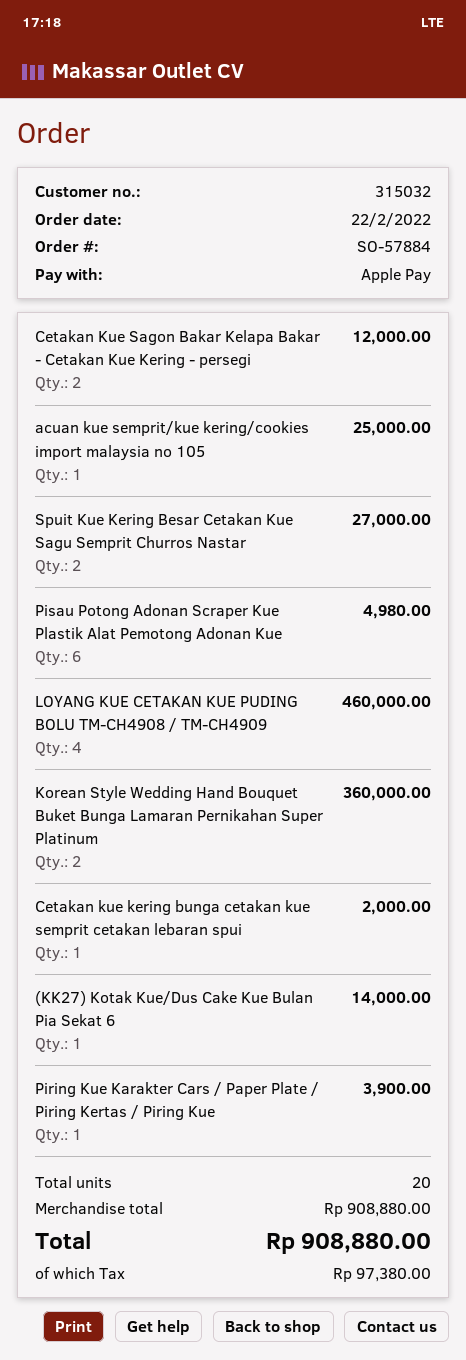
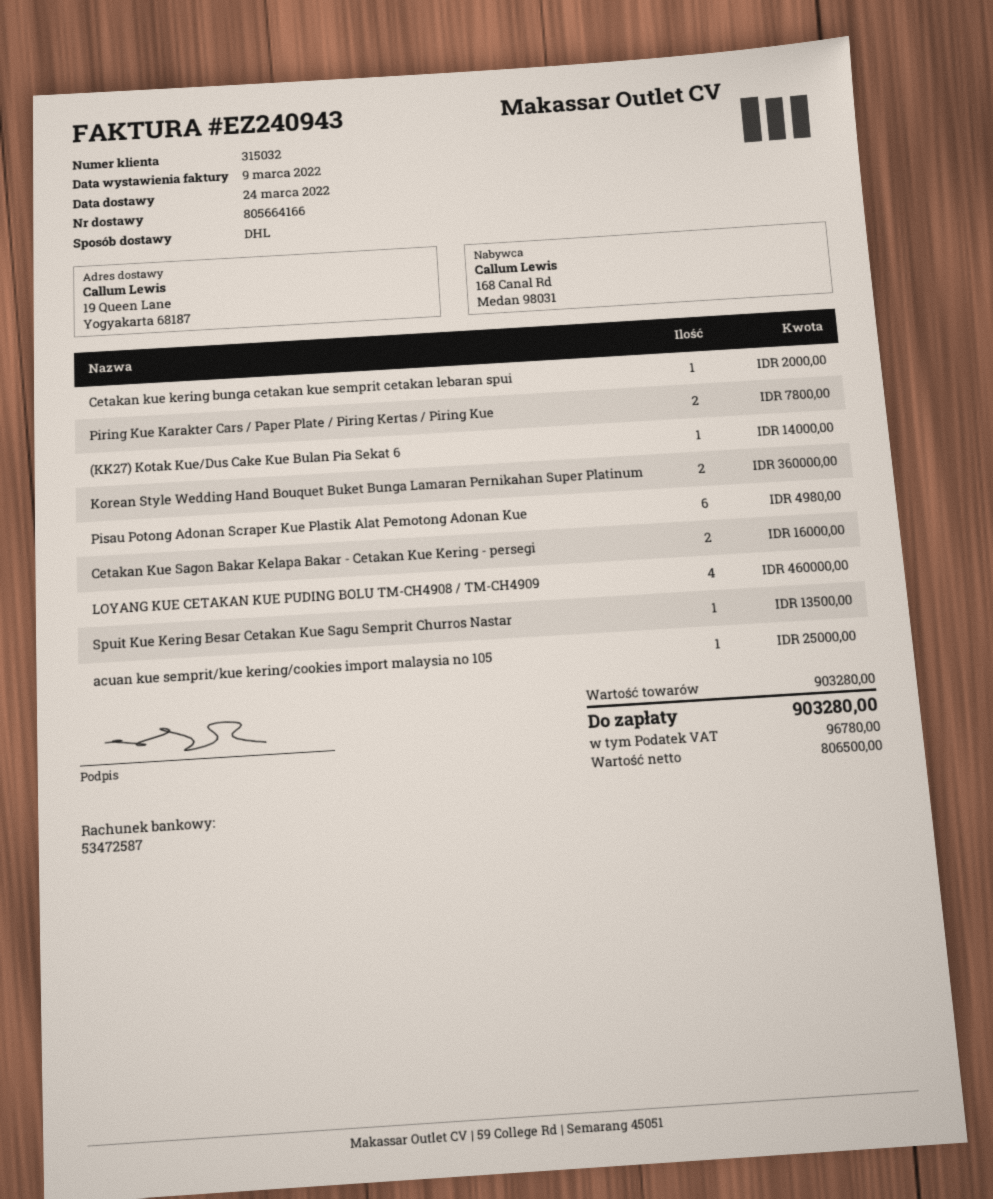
Cetakan Kue Sagon Bakar Kelapa Bakar - Cetakan Kue Kering - persegi: 2 for 12000.00 -> 2 for 16000.00
Spuit Kue Kering Besar Cetakan Kue Sagu Semprit Churros Nastar: 2 for 27000.00 -> 1 for 13500.00
Piring Kue Karakter Cars / Paper Plate / Piring Kertas / Piring Kue: 1 for 3900.00 -> 2 for 7800.00
subtotal: 908880.00 -> 903280.00
tax: 97380.00 -> 96780.00
total: 908880.00 -> 903280.00

